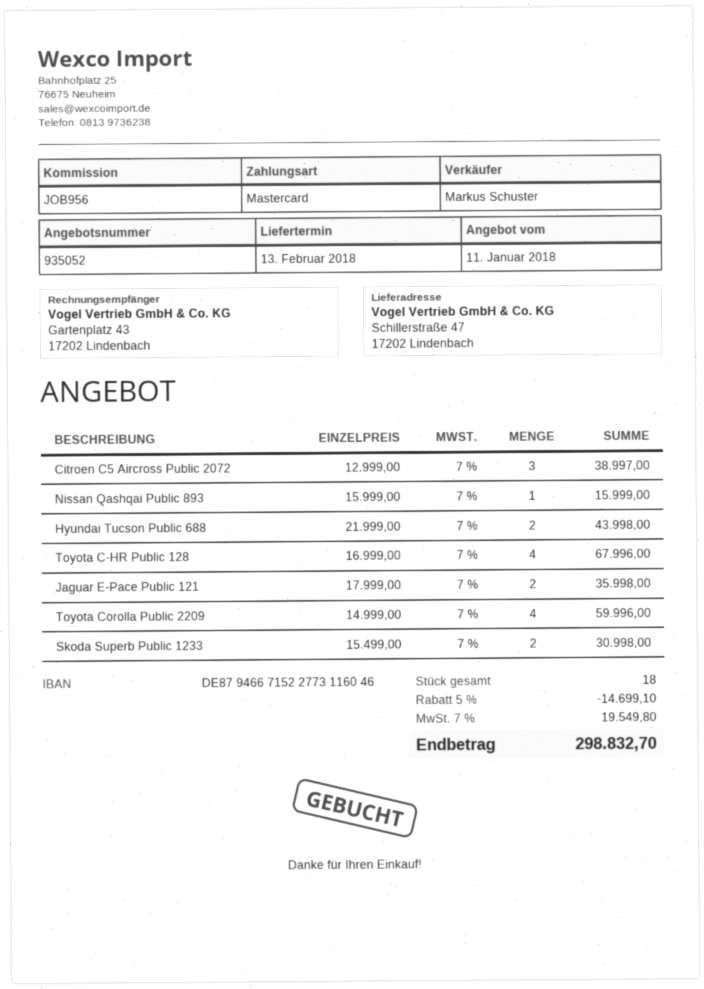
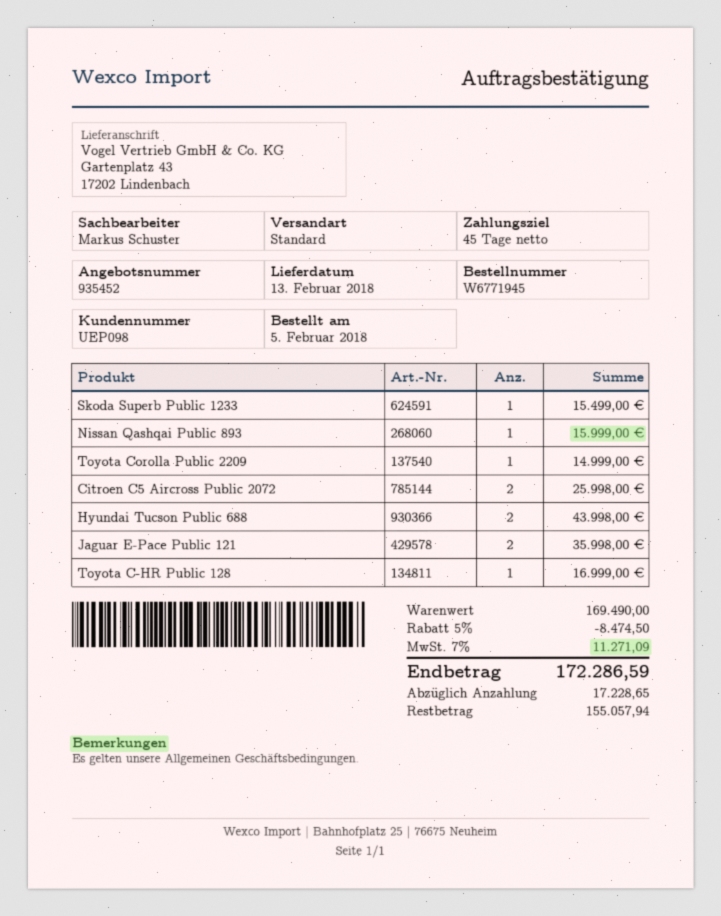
quote number: 935052 -> 935452
ship to: Schillerstraße 47, 17202 Lindenbach -> Gartenplatz 43, 17202 Lindenbach
Citroen C5 Aircross Public 2072: 3 for 38997.00 -> 2 for 25998.00
Toyota C-HR Public 128: 4 for 67996.00 -> 1 for 16999.00
Toyota Corolla Public 2209: 4 for 59996.00 -> 1 for 14999.00
Skoda Superb Public 1233: 2 for 30998.00 -> 1 for 15499.00
discount: 5% = 14699.10 -> 5% = 8474.50
tax: 7% = 19549.80 -> 7% = 11271.09
total: 298832.70 -> 172286.59

